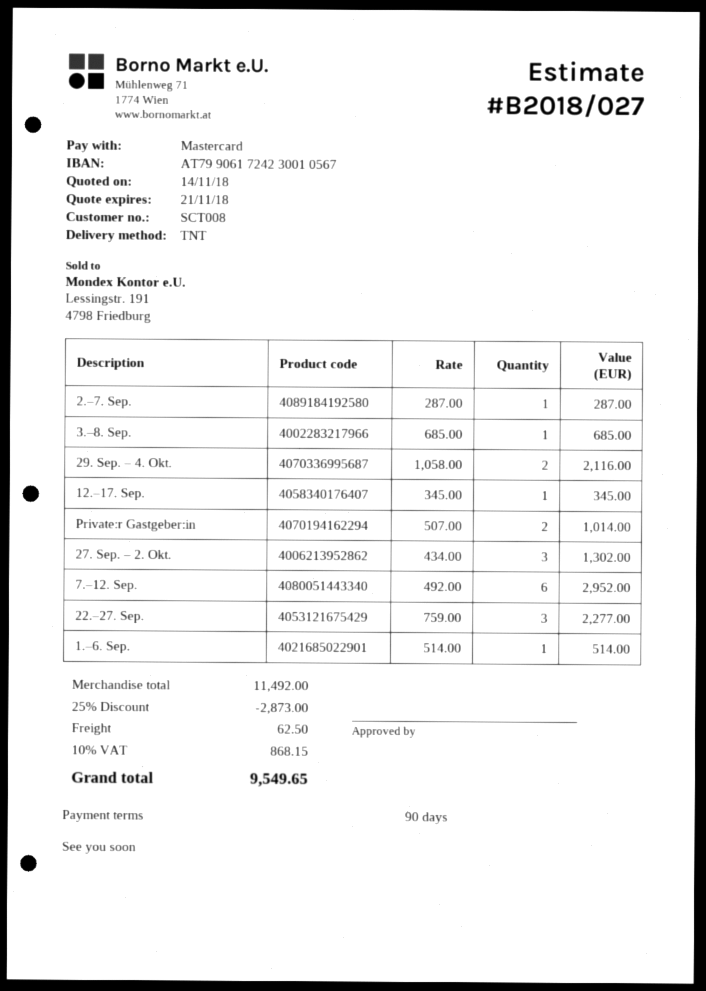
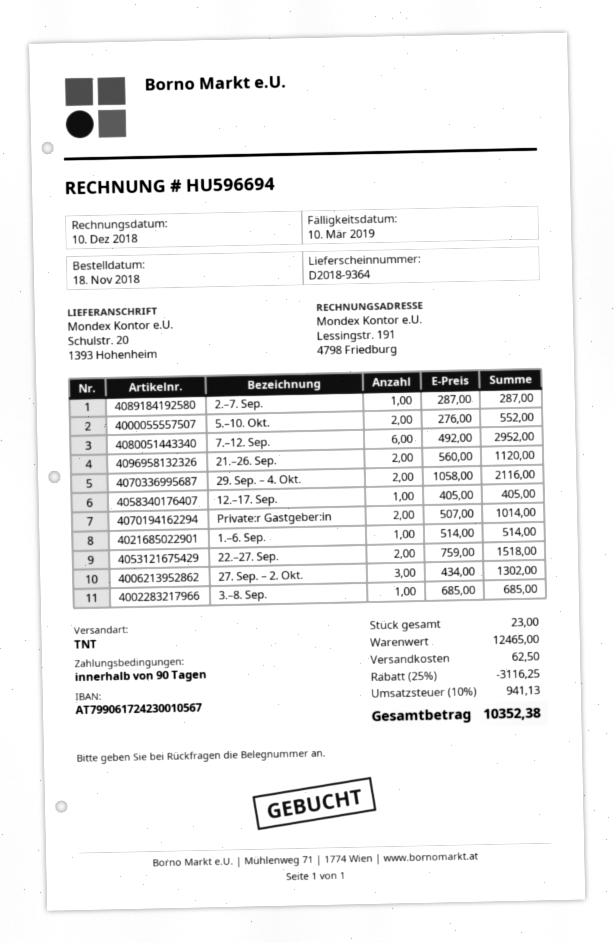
12.–17. Sep.: 1 x 345.00 = 345.00 -> 1 x 405.00 = 405.00
22.–27. Sep.: 3 x 759.00 = 2277.00 -> 2 x 759.00 = 1518.00
5.–10. Okt.: none -> 2 x 276.00 = 552.00
21.–26. Sep.: none -> 2 x 560.00 = 1120.00
subtotal: 11492.00 -> 12465.00
discount: 25% = 2873.00 -> 25% = 3116.25
tax: 10% = 868.15 -> 10% = 941.13
total: 9549.65 -> 10352.38

